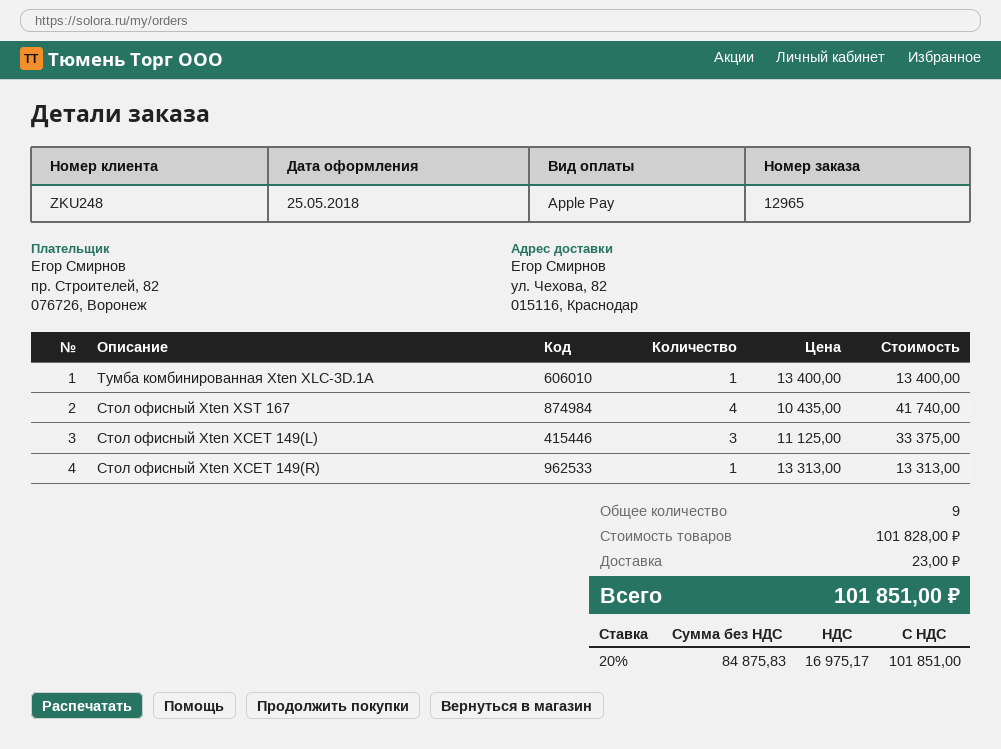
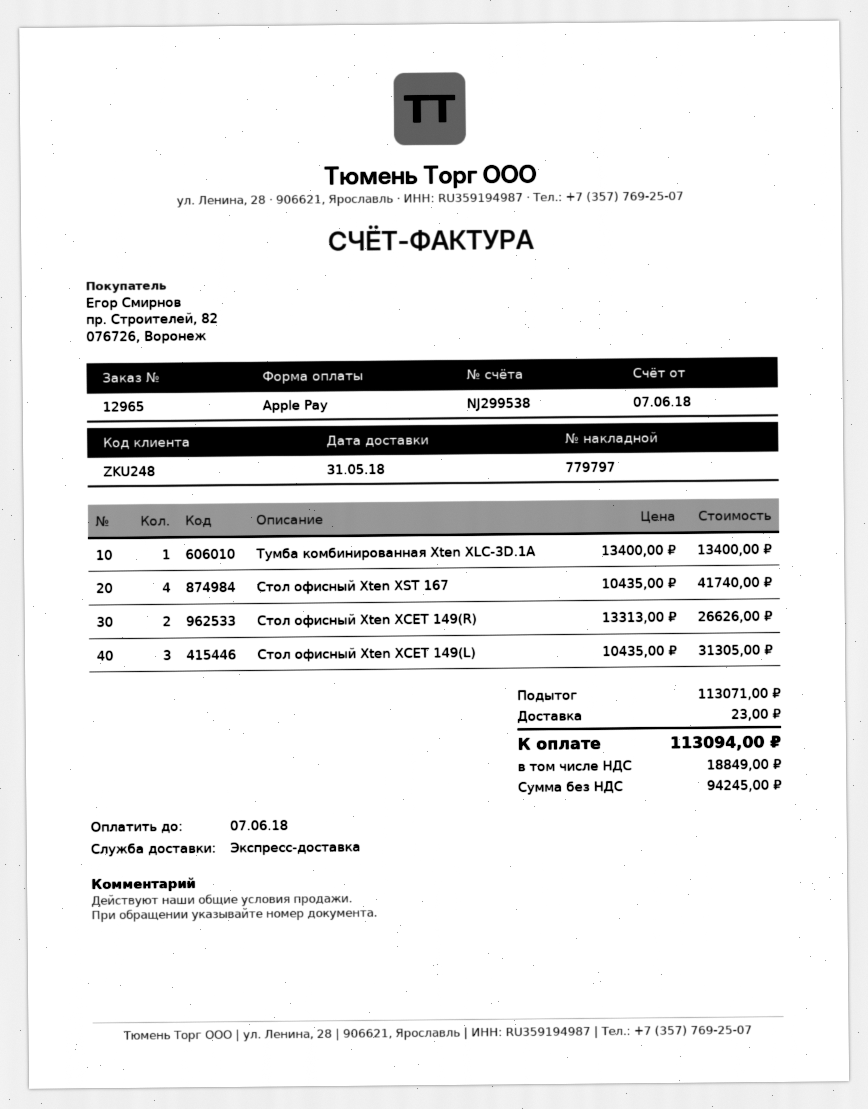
Стол офисный Xten XCET 149(L): 3 x 11125.00 = 33375.00 -> 3 x 10435.00 = 31305.00
Стол офисный Xten XCET 149(R): 1 x 13313.00 = 13313.00 -> 2 x 13313.00 = 26626.00
subtotal: 101828.00 -> 113071.00
net: 84875.83 -> 94245.00
tax: 16975.17 -> 18849.00
total: 101851.00 -> 113094.00

